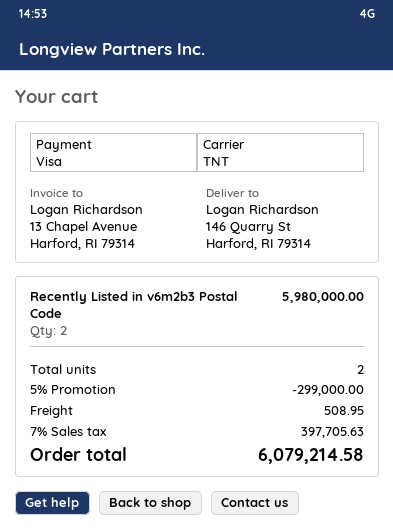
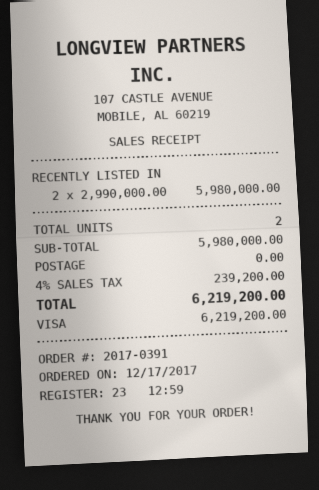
discount: 5% = 299000.00 -> none
shipping: 508.95 -> 0.00
tax: 7% = 397705.63 -> 4% = 239200.00
total: 6079214.58 -> 6219200.00

